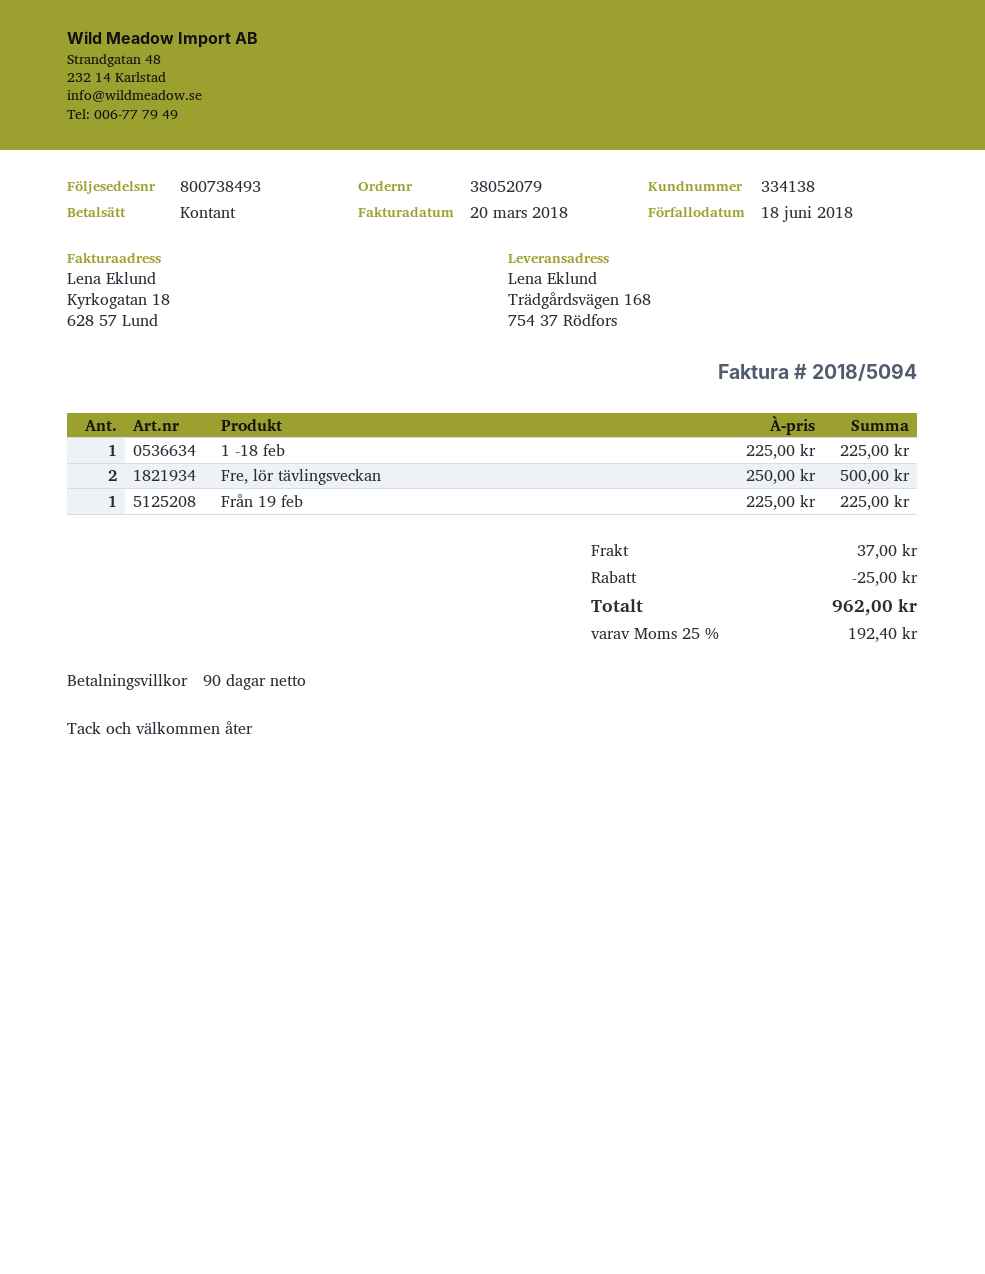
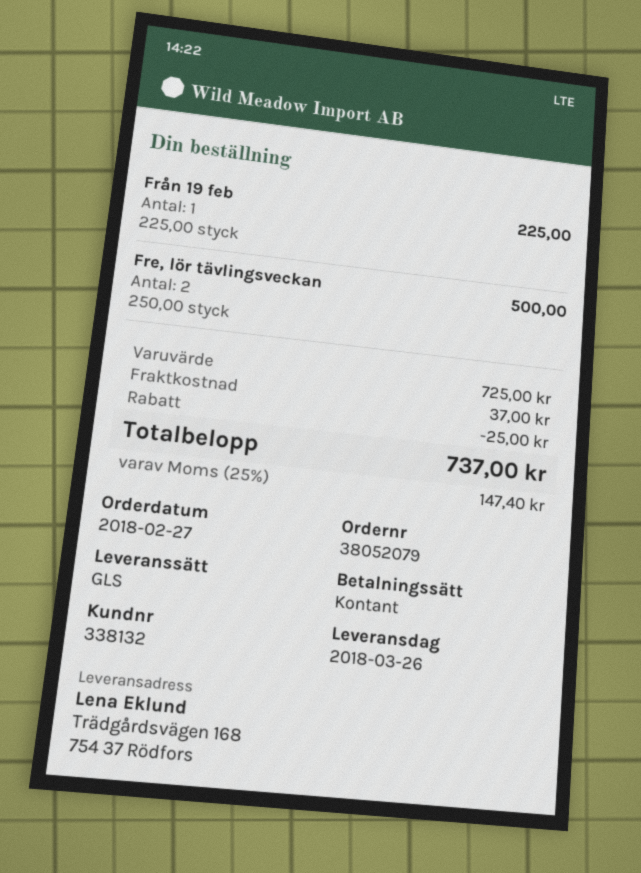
customer number: 334138 -> 338132
1 -18 feb: 1 x 225.00 = 225.00 -> none
tax: 25% = 192.40 -> 25% = 147.40
total: 962.00 -> 737.00

